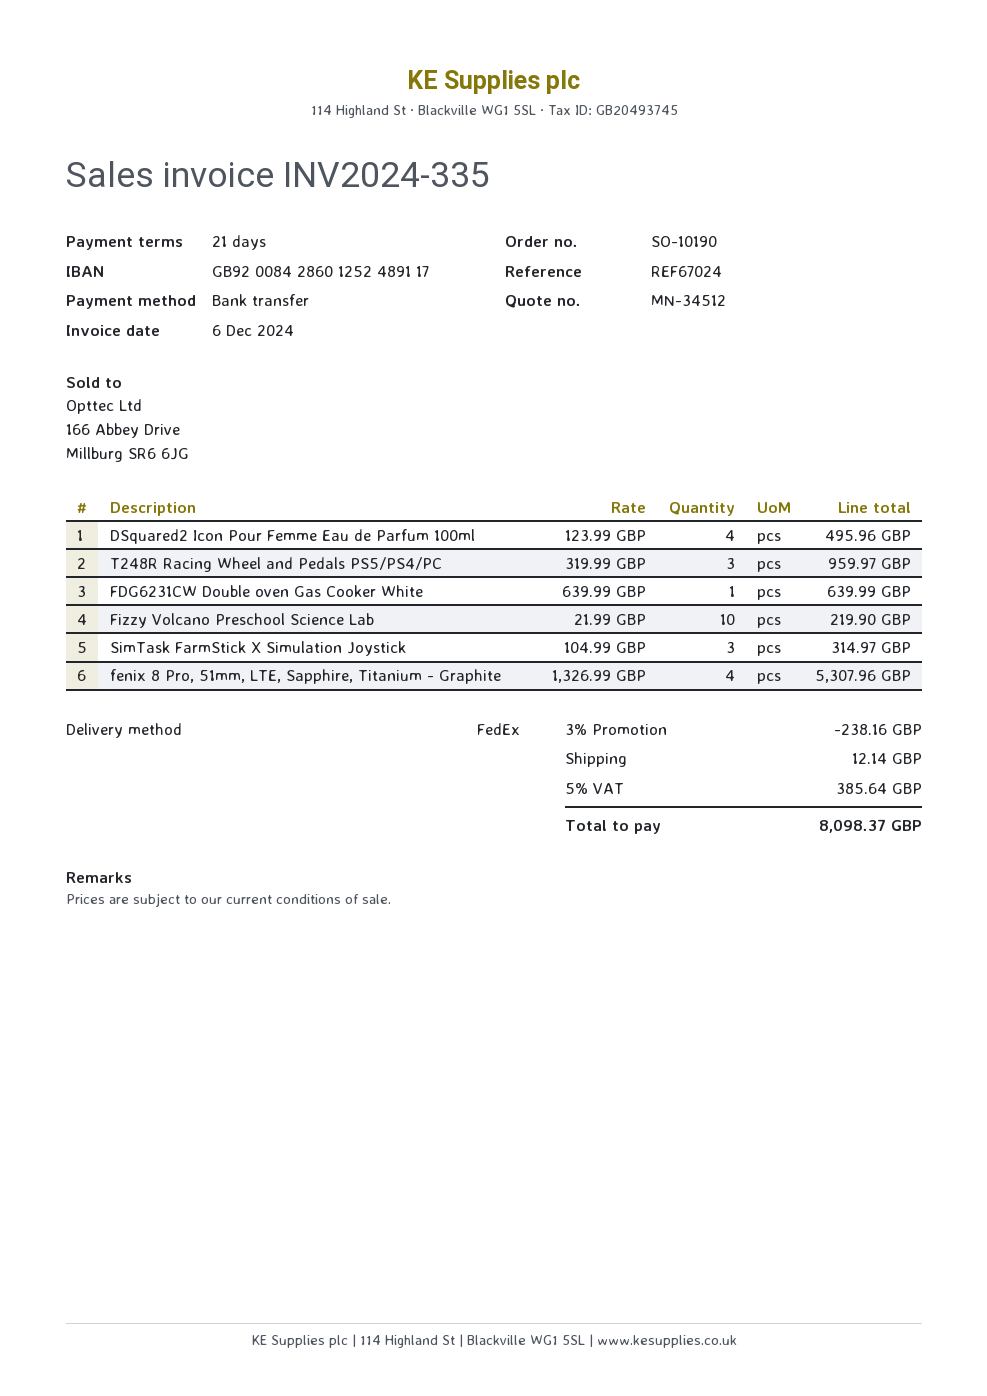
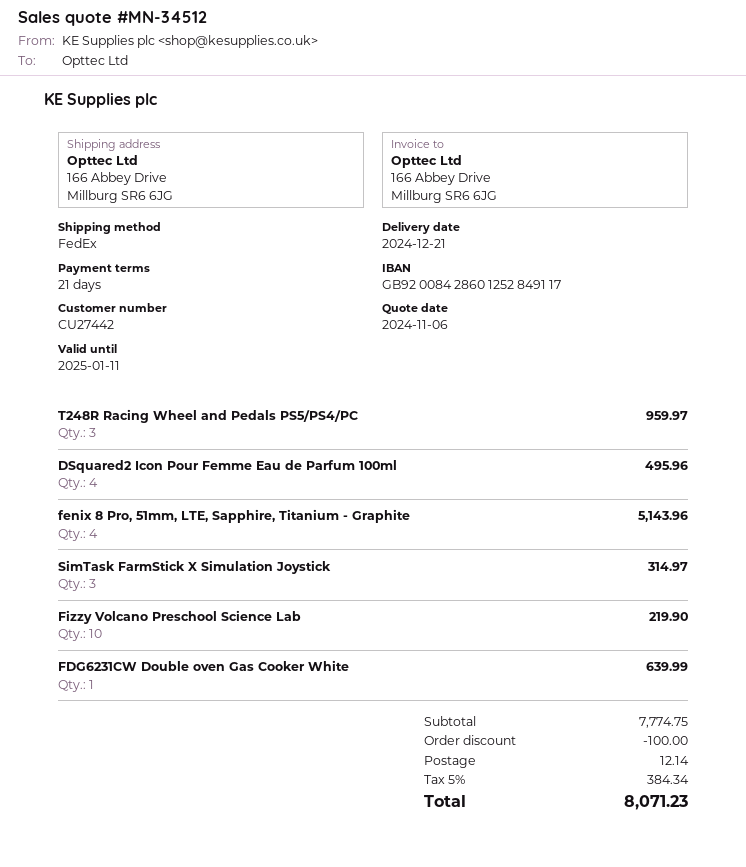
bank account: GB92008428601252489117 -> GB92008428601252849117
fenix 8 Pro, 51mm, LTE, Sapphire, Titanium - Graphite: 4 for 5307.96 -> 4 for 5143.96
discount: 238.16 -> 100.00
tax: 5% = 385.64 -> 5% = 384.34
total: 8098.37 -> 8071.23

